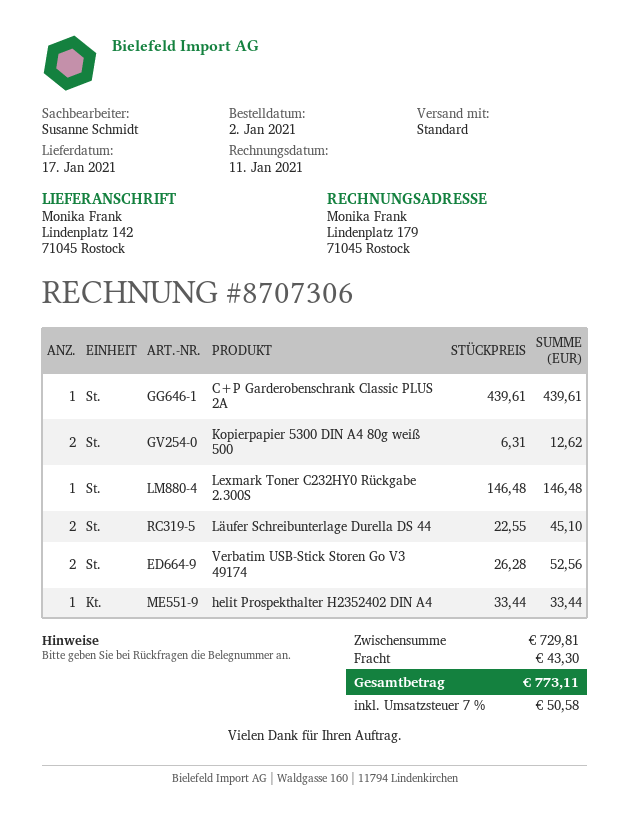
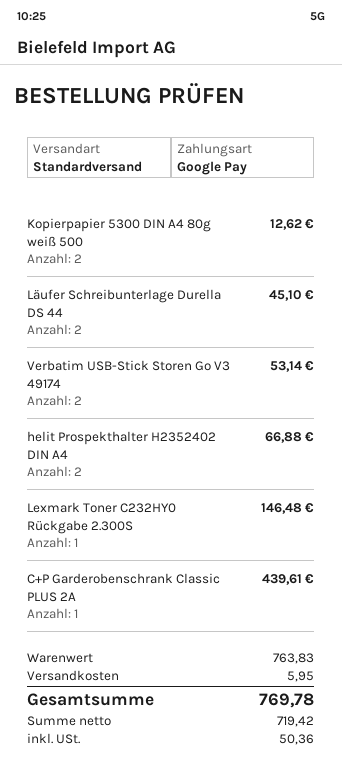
Verbatim USB-Stick Storen Go V3 49174: 2 for 52.56 -> 2 for 53.14
helit Prospekthalter H2352402 DIN A4: 1 for 33.44 -> 2 for 66.88
subtotal: 729.81 -> 763.83
shipping: 43.30 -> 5.95
tax: 50.58 -> 50.36
total: 773.11 -> 769.78

